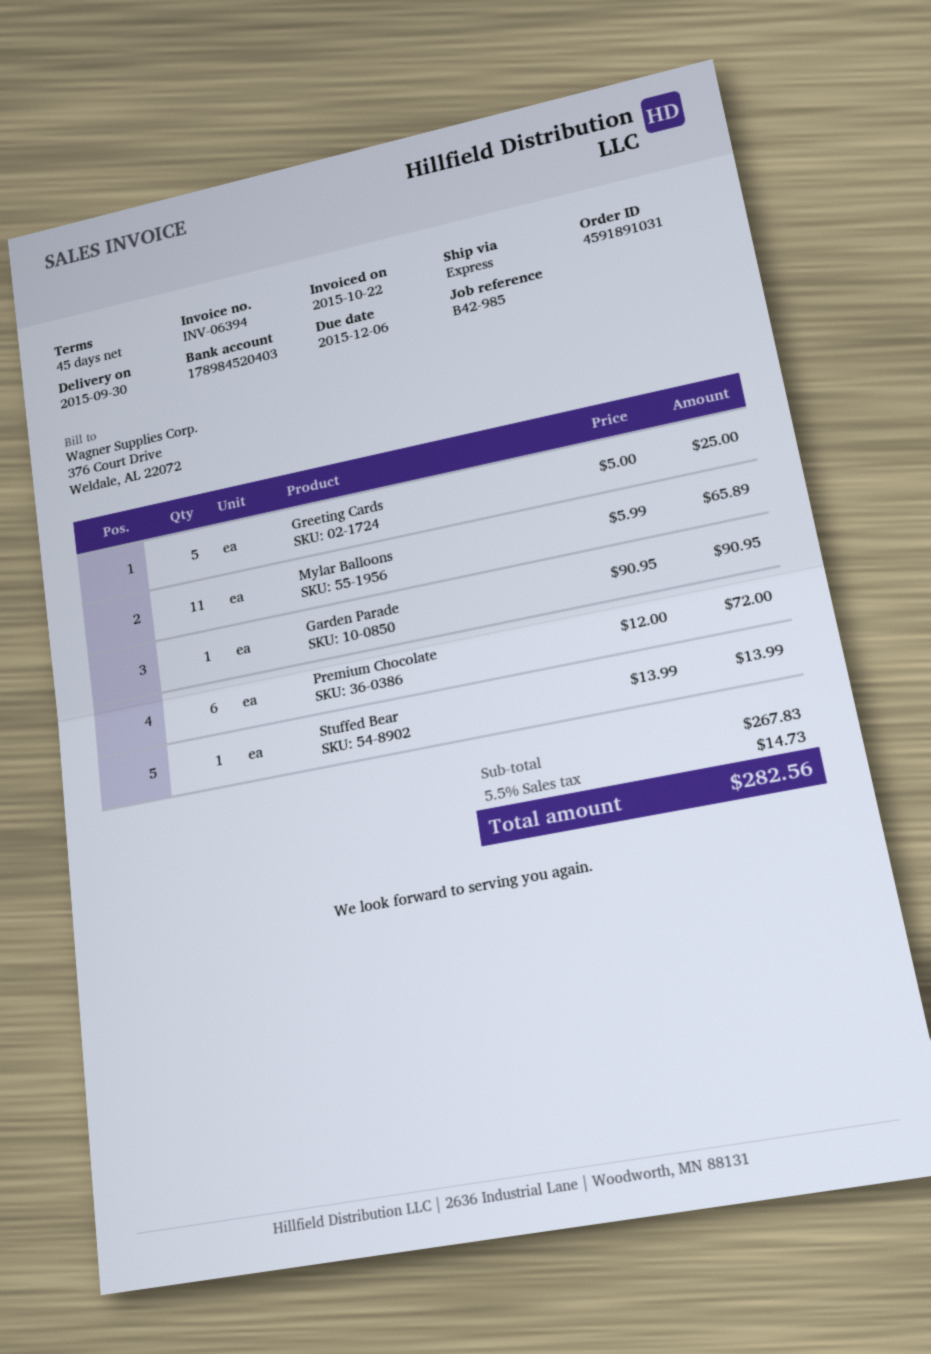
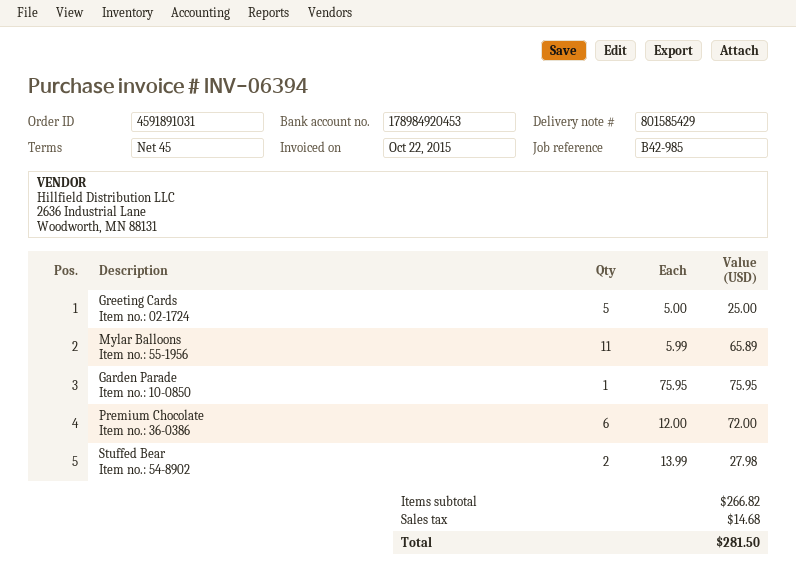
bank account: 178984520403 -> 178984920453
Garden Parade: 1 x 90.95 = 90.95 -> 1 x 75.95 = 75.95
Stuffed Bear: 1 x 13.99 = 13.99 -> 2 x 13.99 = 27.98
subtotal: 267.83 -> 266.82
tax: 14.73 -> 14.68
total: 282.56 -> 281.50

